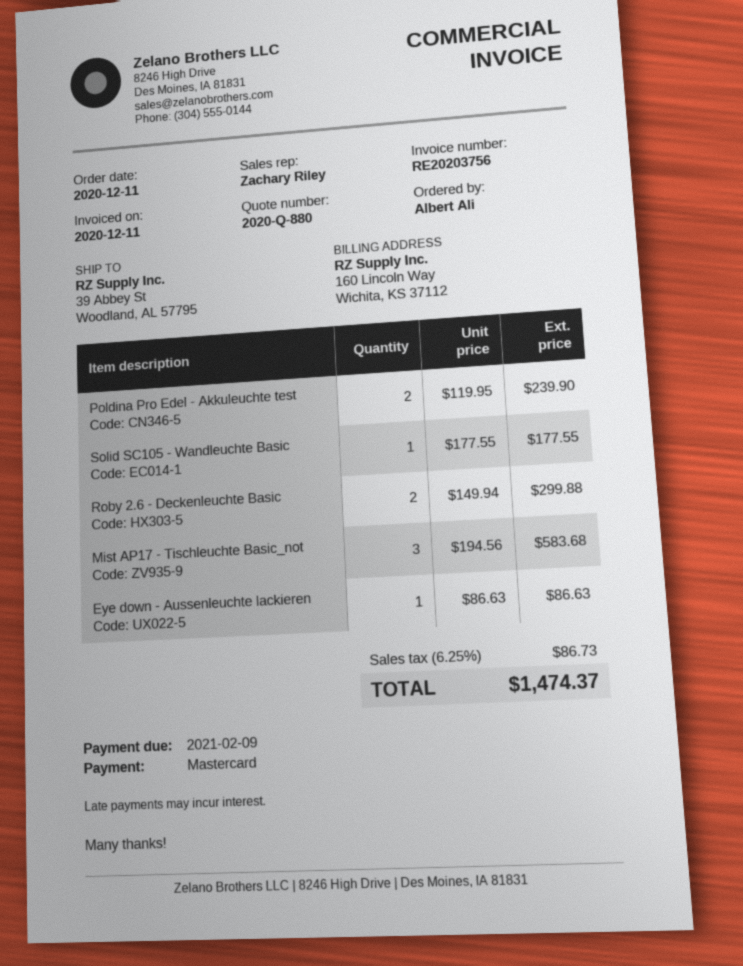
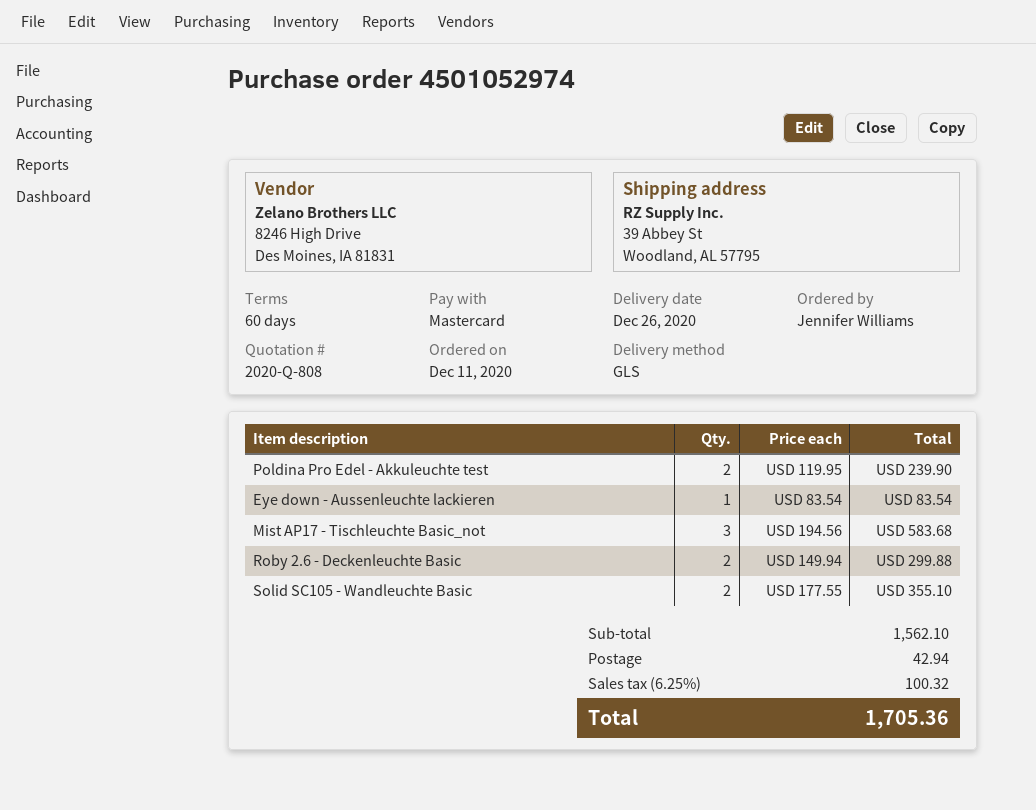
quote number: 2020-Q-880 -> 2020-Q-808
ordered by: Albert Ali -> Jennifer Williams
Solid SC105 - Wandleuchte Basic: 1 x 177.55 = 177.55 -> 2 x 177.55 = 355.10
Eye down - Aussenleuchte lackieren: 1 x 86.63 = 86.63 -> 1 x 83.54 = 83.54
shipping: none -> 42.94
tax: 6.25% = 86.73 -> 6.25% = 100.32
total: 1474.37 -> 1705.36

